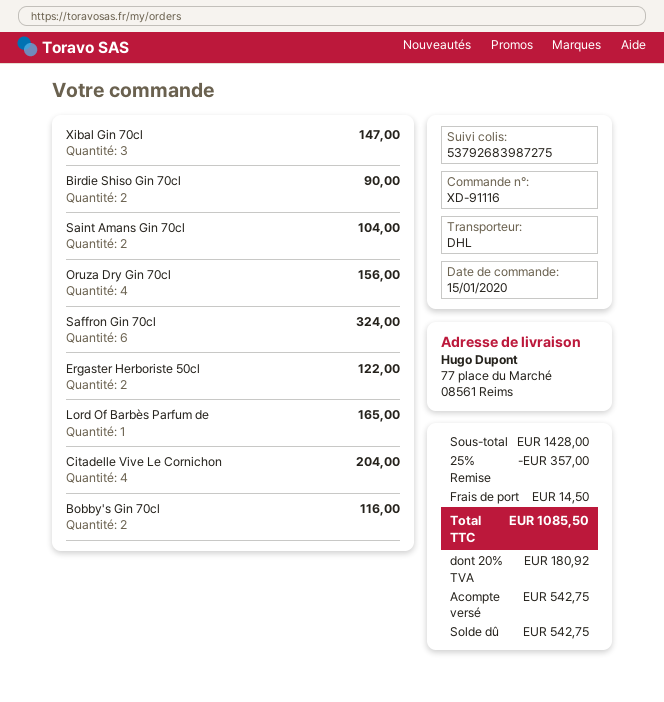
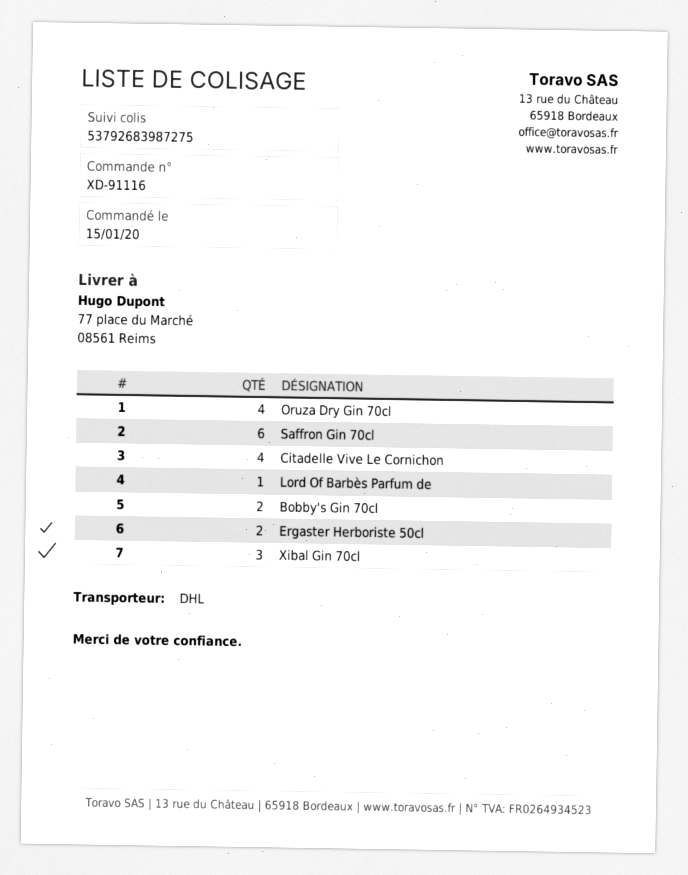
Birdie Shiso Gin 70cl: 2 -> none
Saint Amans Gin 70cl: 2 -> none

